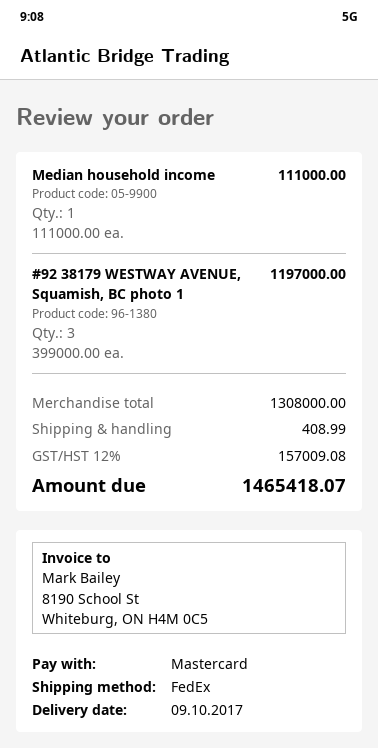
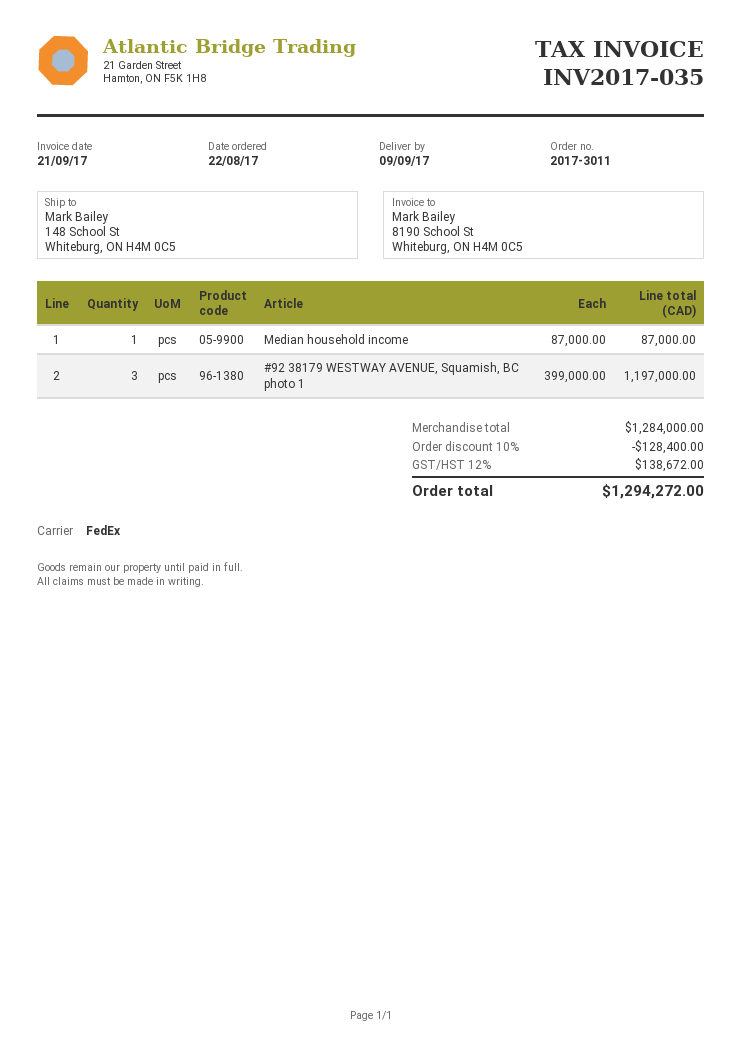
delivery date: 2017-10-09 -> 2017-09-09
Median household income: 1 x 111000.00 = 111000.00 -> 1 x 87000.00 = 87000.00
subtotal: 1308000.00 -> 1284000.00
discount: none -> 10% = 128400.00
shipping: 408.99 -> none
tax: 12% = 157009.08 -> 12% = 138672.00
total: 1465418.07 -> 1294272.00

